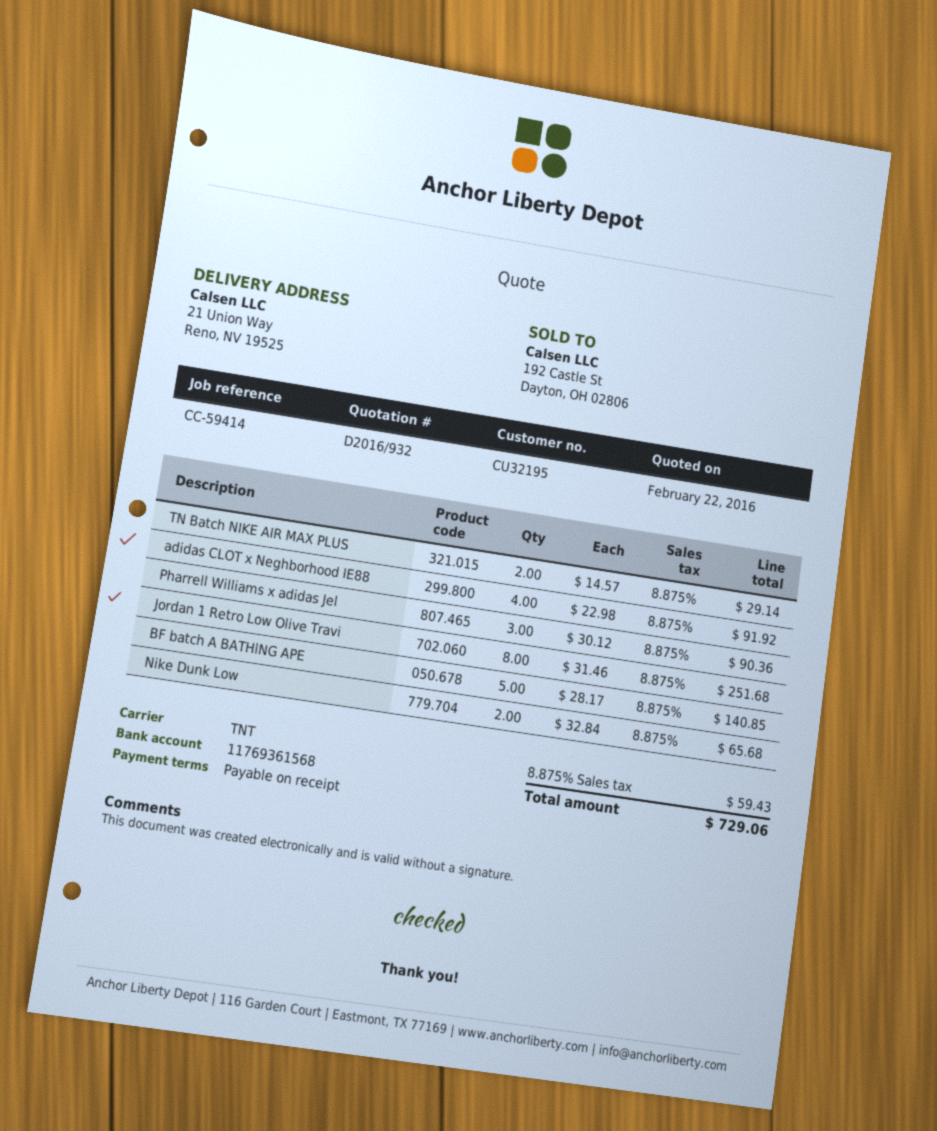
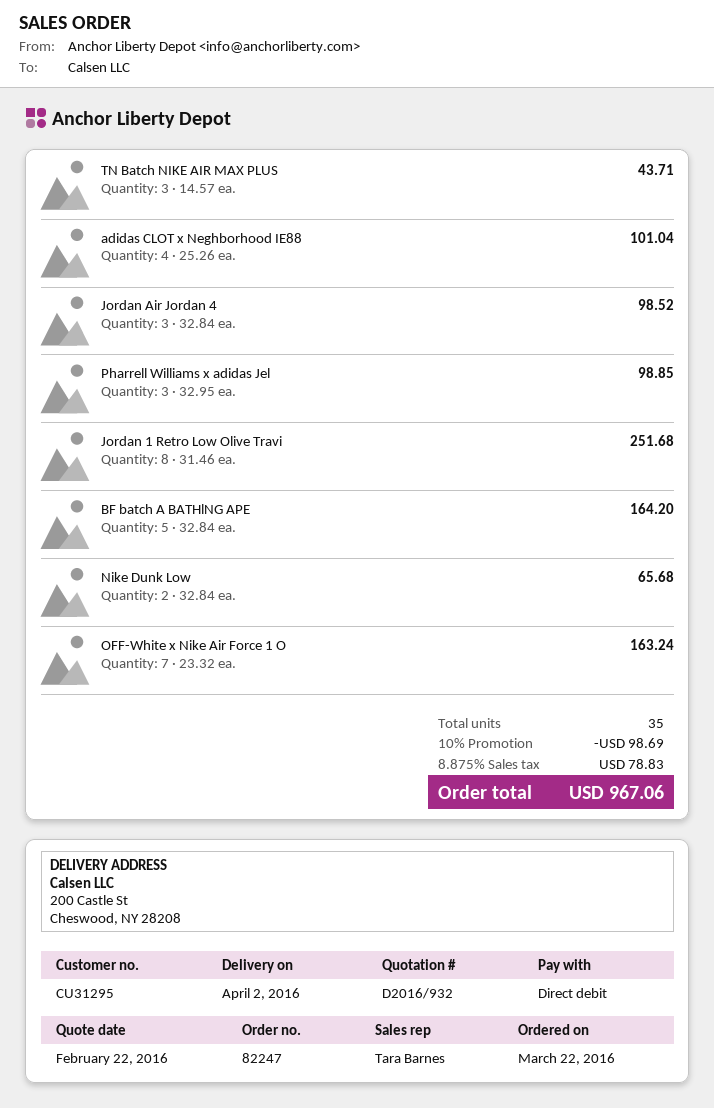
customer number: CU32195 -> CU31295
ship to: 21 Union Way, Reno, NV 19525 -> 200 Castle St, Cheswood, NY 28208
TN Batch NIKE AIR MAX PLUS: 2 x 14.57 = 29.14 -> 3 x 14.57 = 43.71
adidas CLOT x Neghborhood IE88: 4 x 22.98 = 91.92 -> 4 x 25.26 = 101.04
Pharrell Williams x adidas Jel: 3 x 30.12 = 90.36 -> 3 x 32.95 = 98.85
BF batch A BATHlNG APE: 5 x 28.17 = 140.85 -> 5 x 32.84 = 164.20
Jordan Air Jordan 4: none -> 3 x 32.84 = 98.52
OFF-White x Nike Air Force 1 O: none -> 7 x 23.32 = 163.24
discount: none -> 10% = 98.69
tax: 8.875% = 59.43 -> 8.875% = 78.83
total: 729.06 -> 967.06

